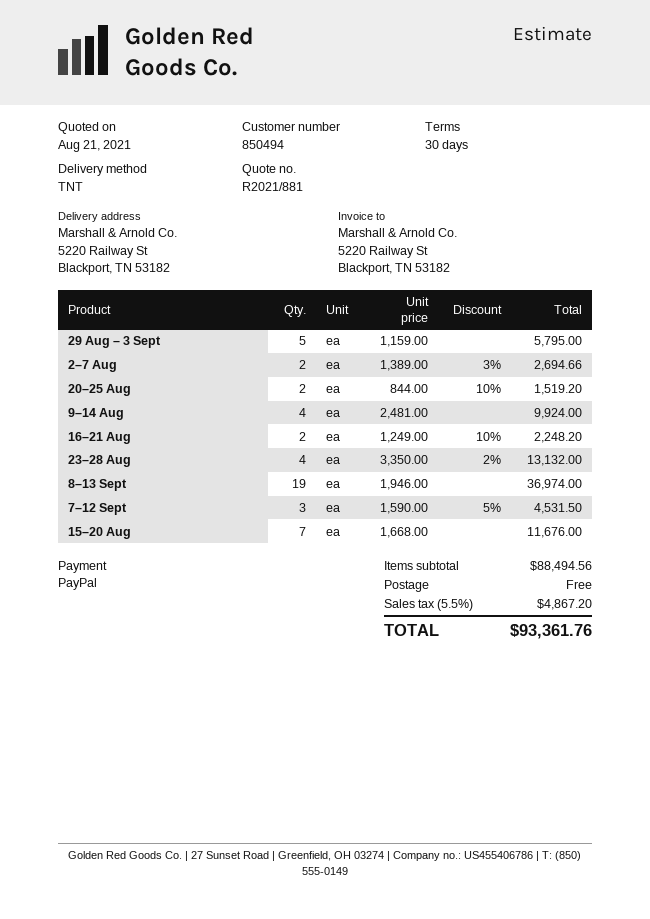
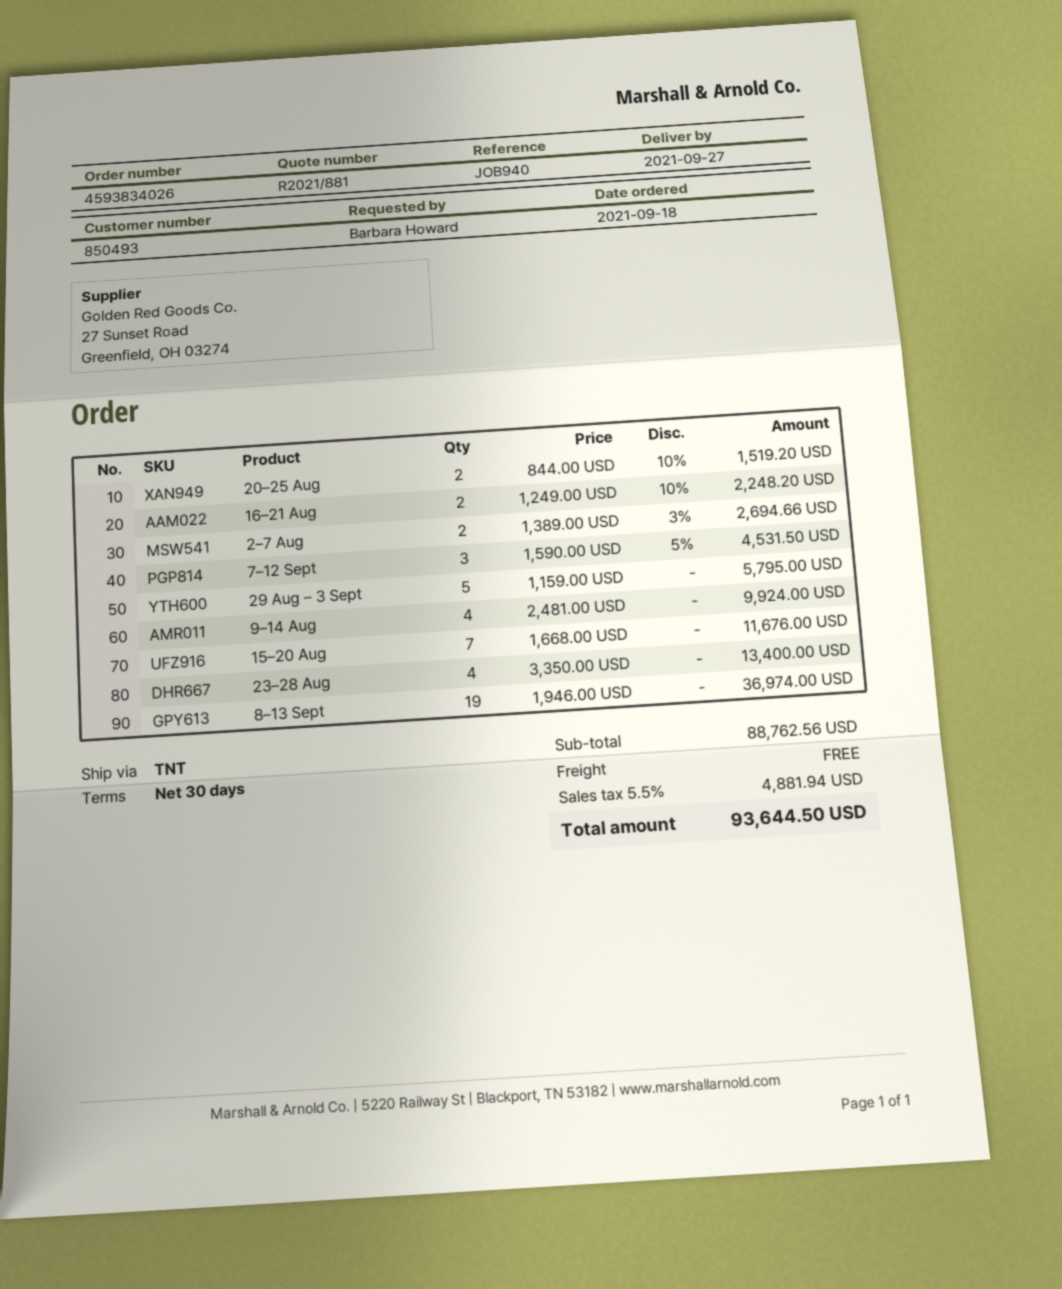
customer number: 850494 -> 850493
23–28 Aug: 4 x 3350.00 - 2% = 13132.00 -> 4 x 3350.00 = 13400.00
subtotal: 88494.56 -> 88762.56
tax: 5.5% = 4867.20 -> 5.5% = 4881.94
total: 93361.76 -> 93644.50

